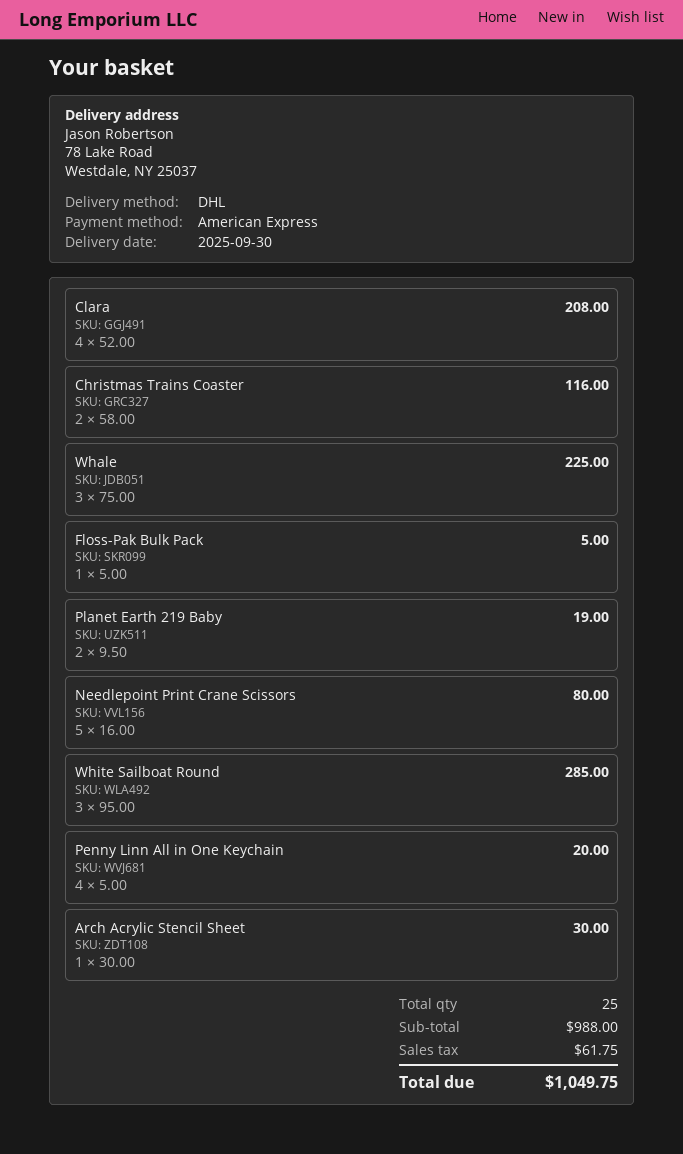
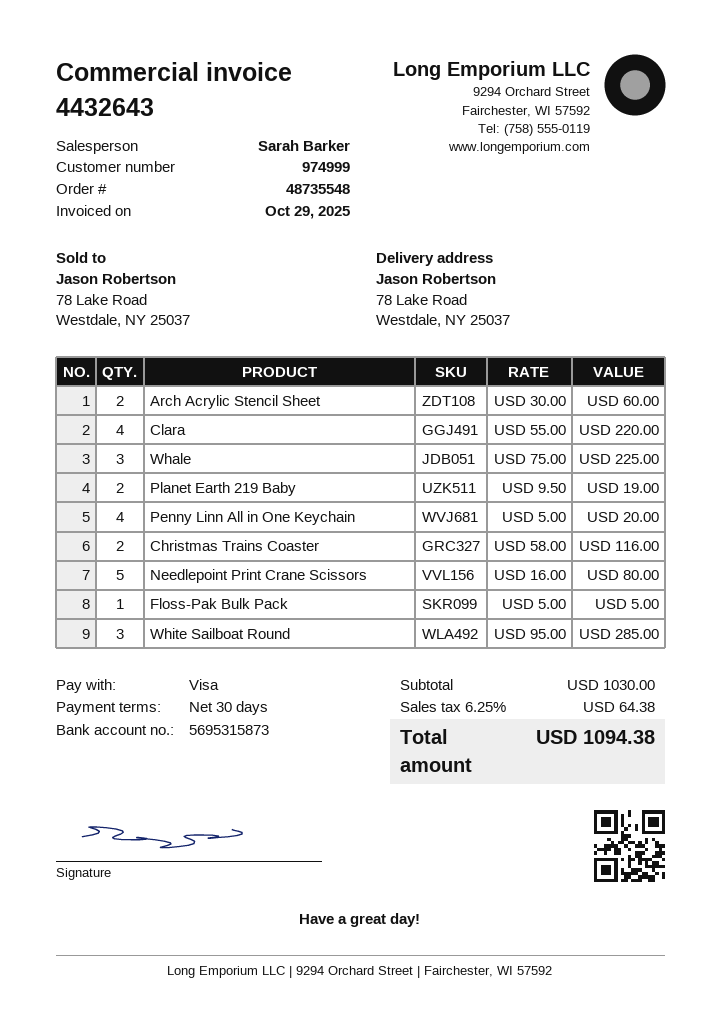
payment method: American Express -> Visa
Clara: 4 x 52.00 = 208.00 -> 4 x 55.00 = 220.00
Arch Acrylic Stencil Sheet: 1 x 30.00 = 30.00 -> 2 x 30.00 = 60.00
subtotal: 988.00 -> 1030.00
tax: 61.75 -> 64.38
total: 1049.75 -> 1094.38

